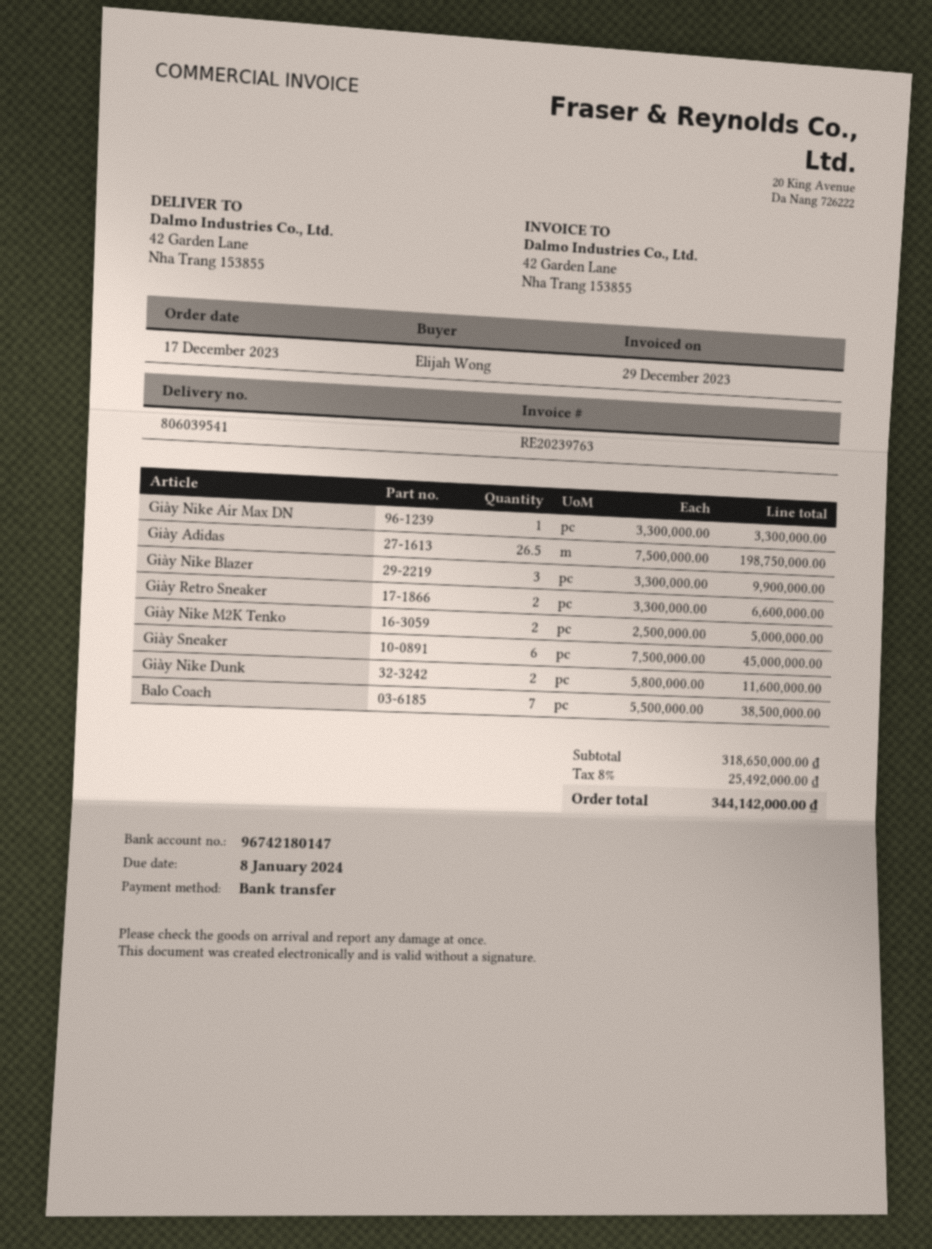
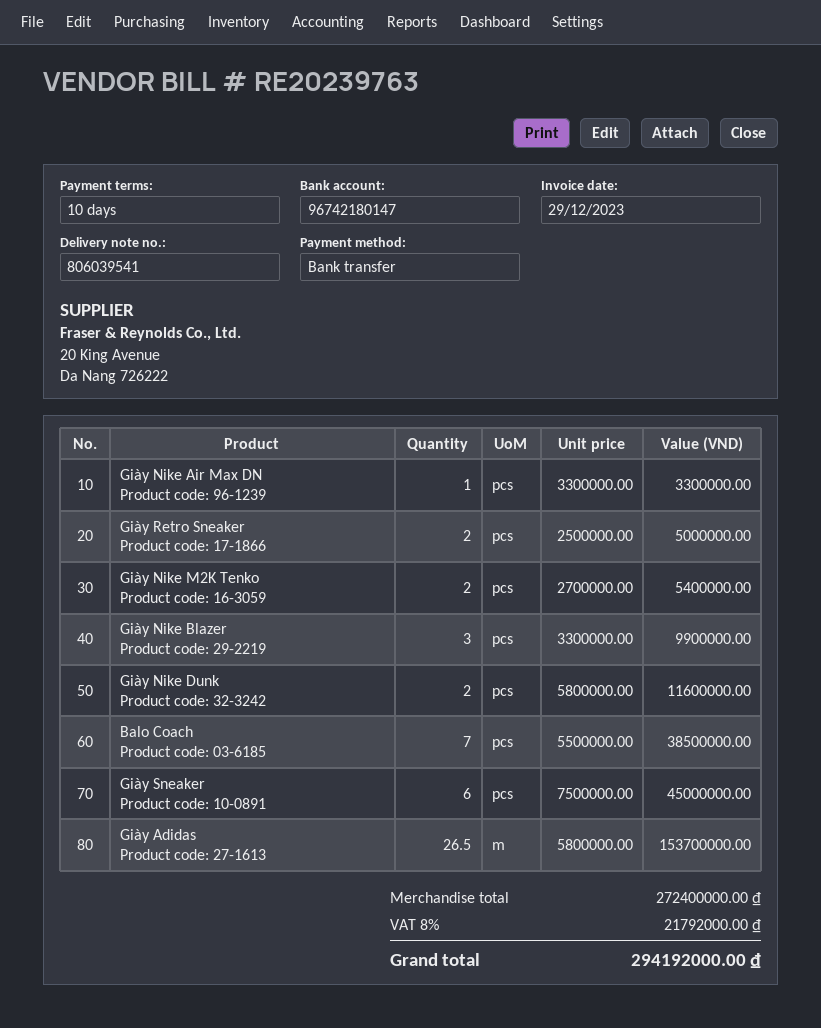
Giày Adidas: 26.5 x 7500000.00 = 198750000.00 -> 26.5 x 5800000.00 = 153700000.00
Giày Retro Sneaker: 2 x 3300000.00 = 6600000.00 -> 2 x 2500000.00 = 5000000.00
Giày Nike M2K Tenko: 2 x 2500000.00 = 5000000.00 -> 2 x 2700000.00 = 5400000.00
subtotal: 318650000.00 -> 272400000.00
tax: 8% = 25492000.00 -> 8% = 21792000.00
total: 344142000.00 -> 294192000.00

